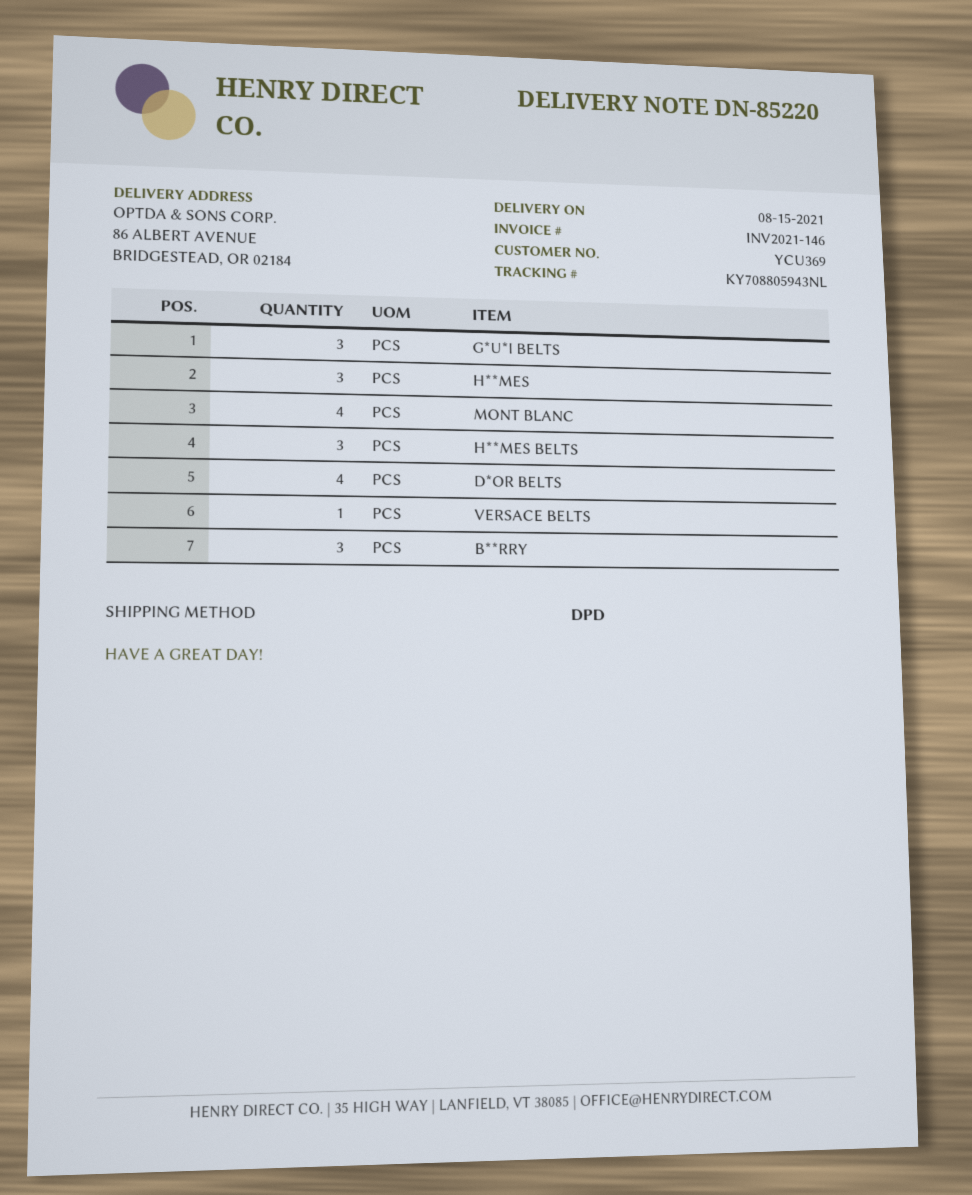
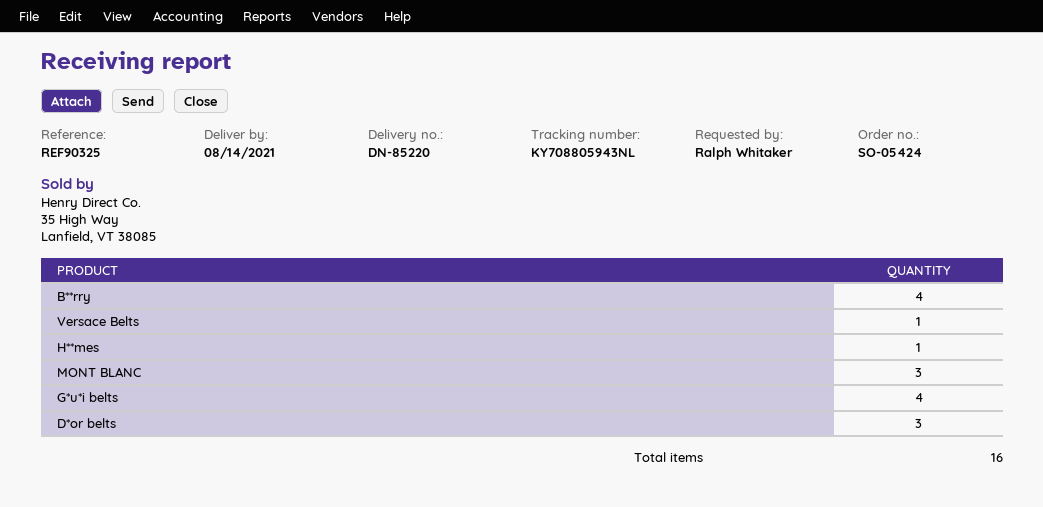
delivery date: 2021-08-15 -> 2021-08-14
G*U*I BELTS: 3 -> 4
H**MES: 3 -> 1
MONT BLANC: 4 -> 3
H**MES BELTS: 3 -> none
D*OR BELTS: 4 -> 3
B**RRY: 3 -> 4

